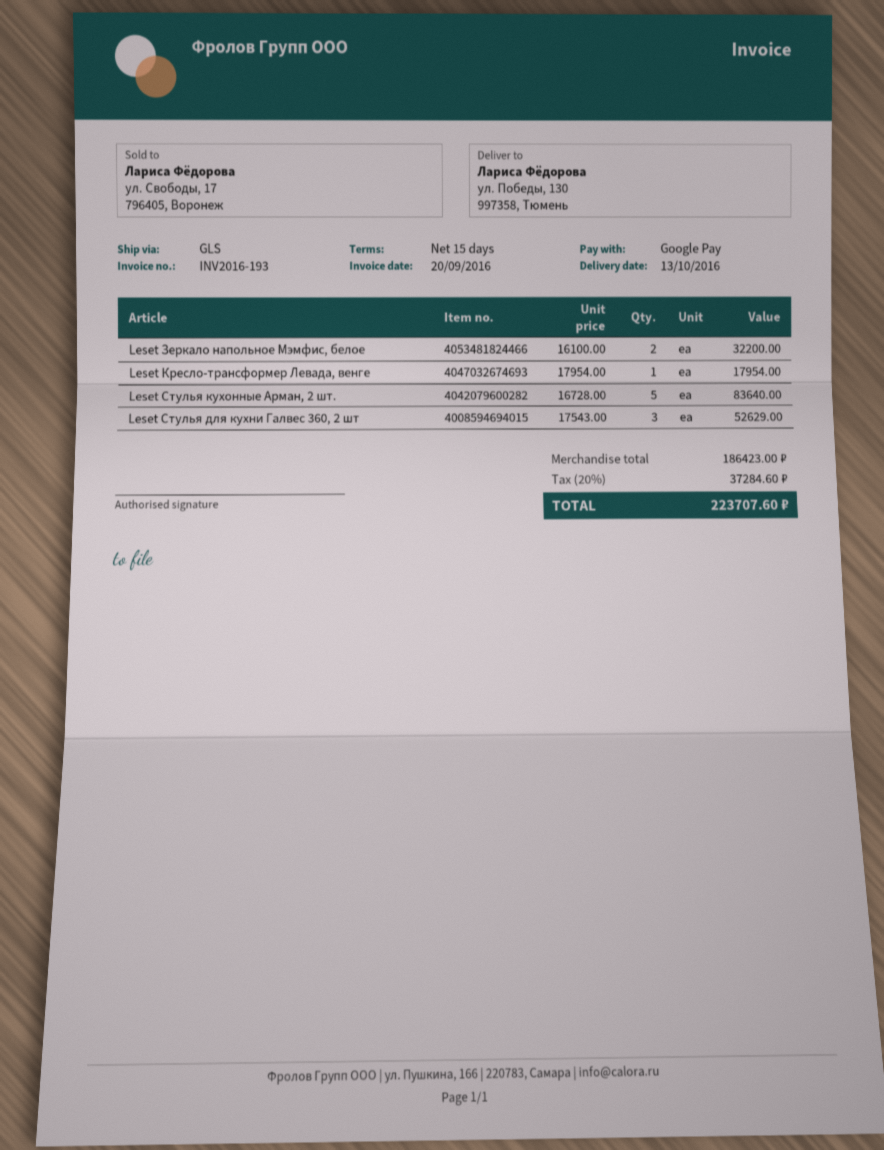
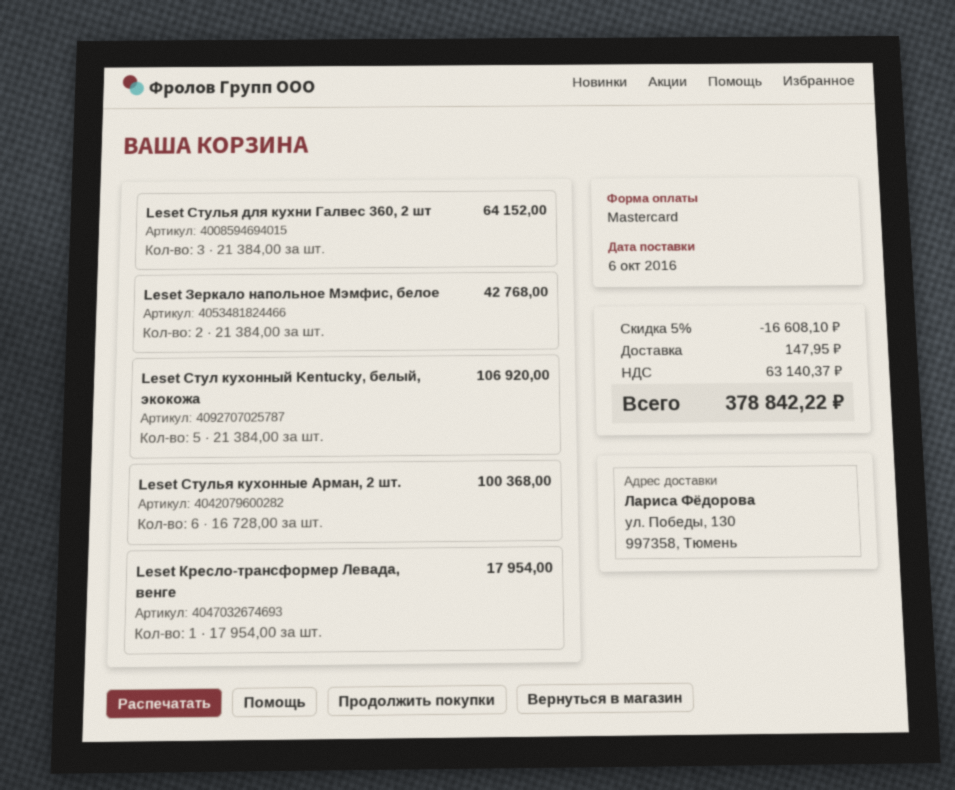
delivery date: 2016-10-13 -> 2016-10-06
payment method: Google Pay -> Mastercard
Leset Зеркало напольное Мэмфис, белое: 2 x 16100.00 = 32200.00 -> 2 x 21384.00 = 42768.00
Leset Стулья кухонные Арман, 2 шт.: 5 x 16728.00 = 83640.00 -> 6 x 16728.00 = 100368.00
Leset Стулья для кухни Галвес 360, 2 шт: 3 x 17543.00 = 52629.00 -> 3 x 21384.00 = 64152.00
Leset Стул кухонный Kentucky, белый, экокожа: none -> 5 x 21384.00 = 106920.00
discount: none -> 5% = 16608.10
shipping: none -> 147.95
tax: 37284.60 -> 63140.37
total: 223707.60 -> 378842.22

